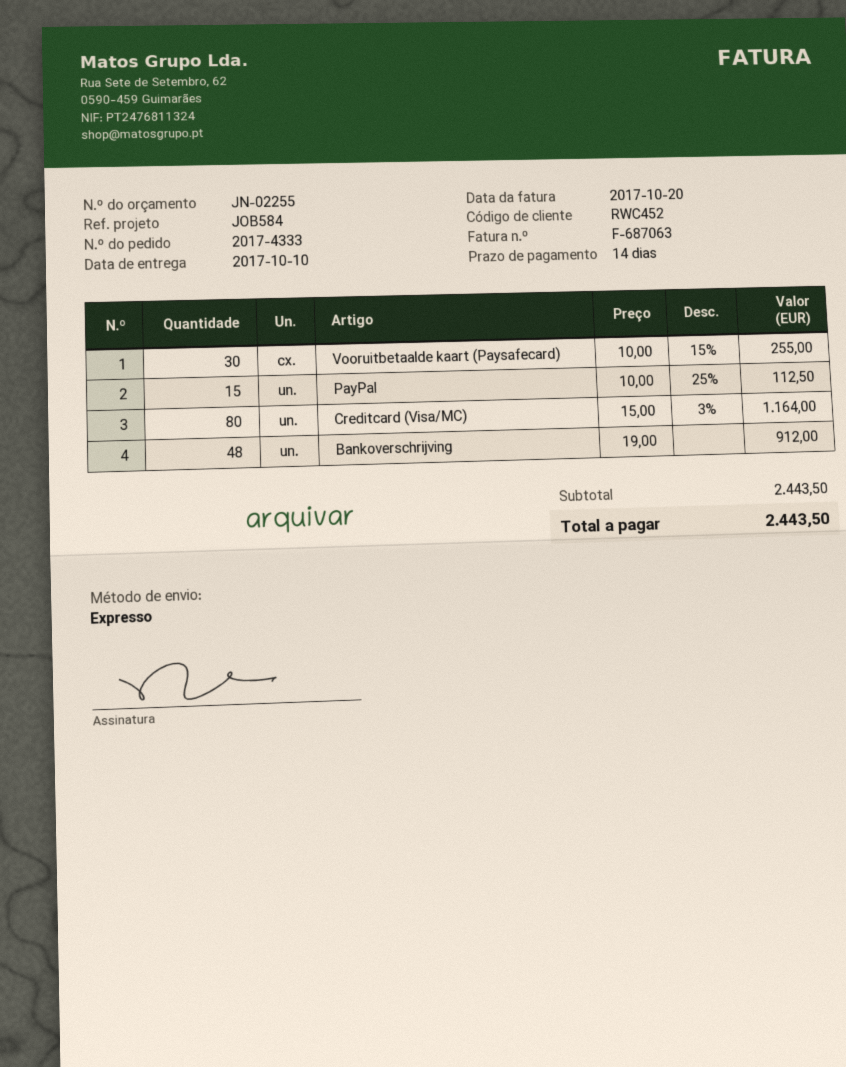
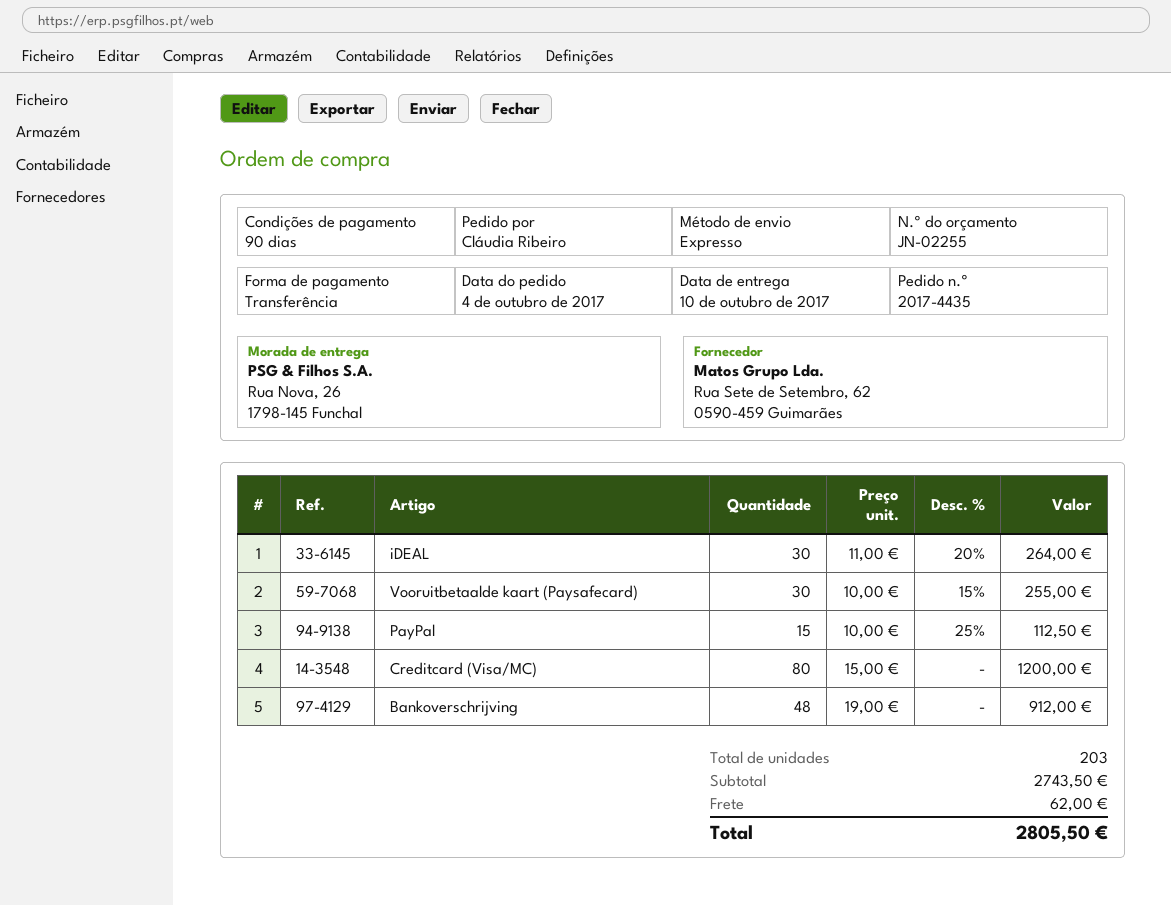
order number: 2017-4333 -> 2017-4435
payment terms: 14 days -> 90 days
Creditcard (Visa/MC): 80 x 15.00 - 3% = 1164.00 -> 80 x 15.00 = 1200.00
iDEAL: none -> 30 x 11.00 - 20% = 264.00
subtotal: 2443.50 -> 2743.50
shipping: none -> 62.00
total: 2443.50 -> 2805.50

